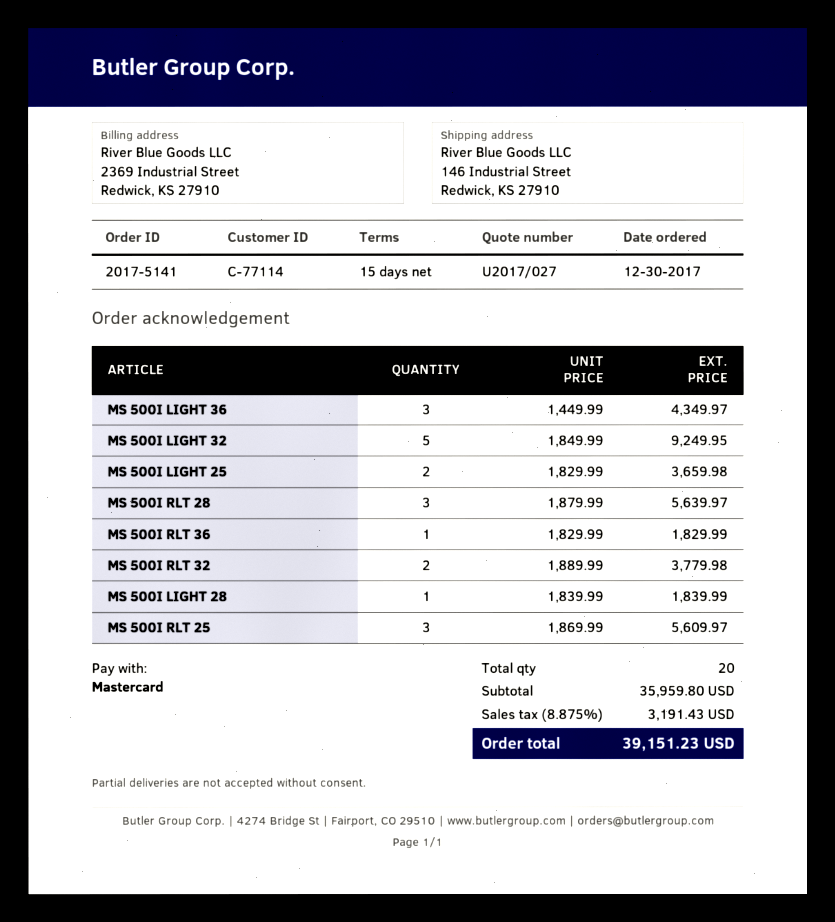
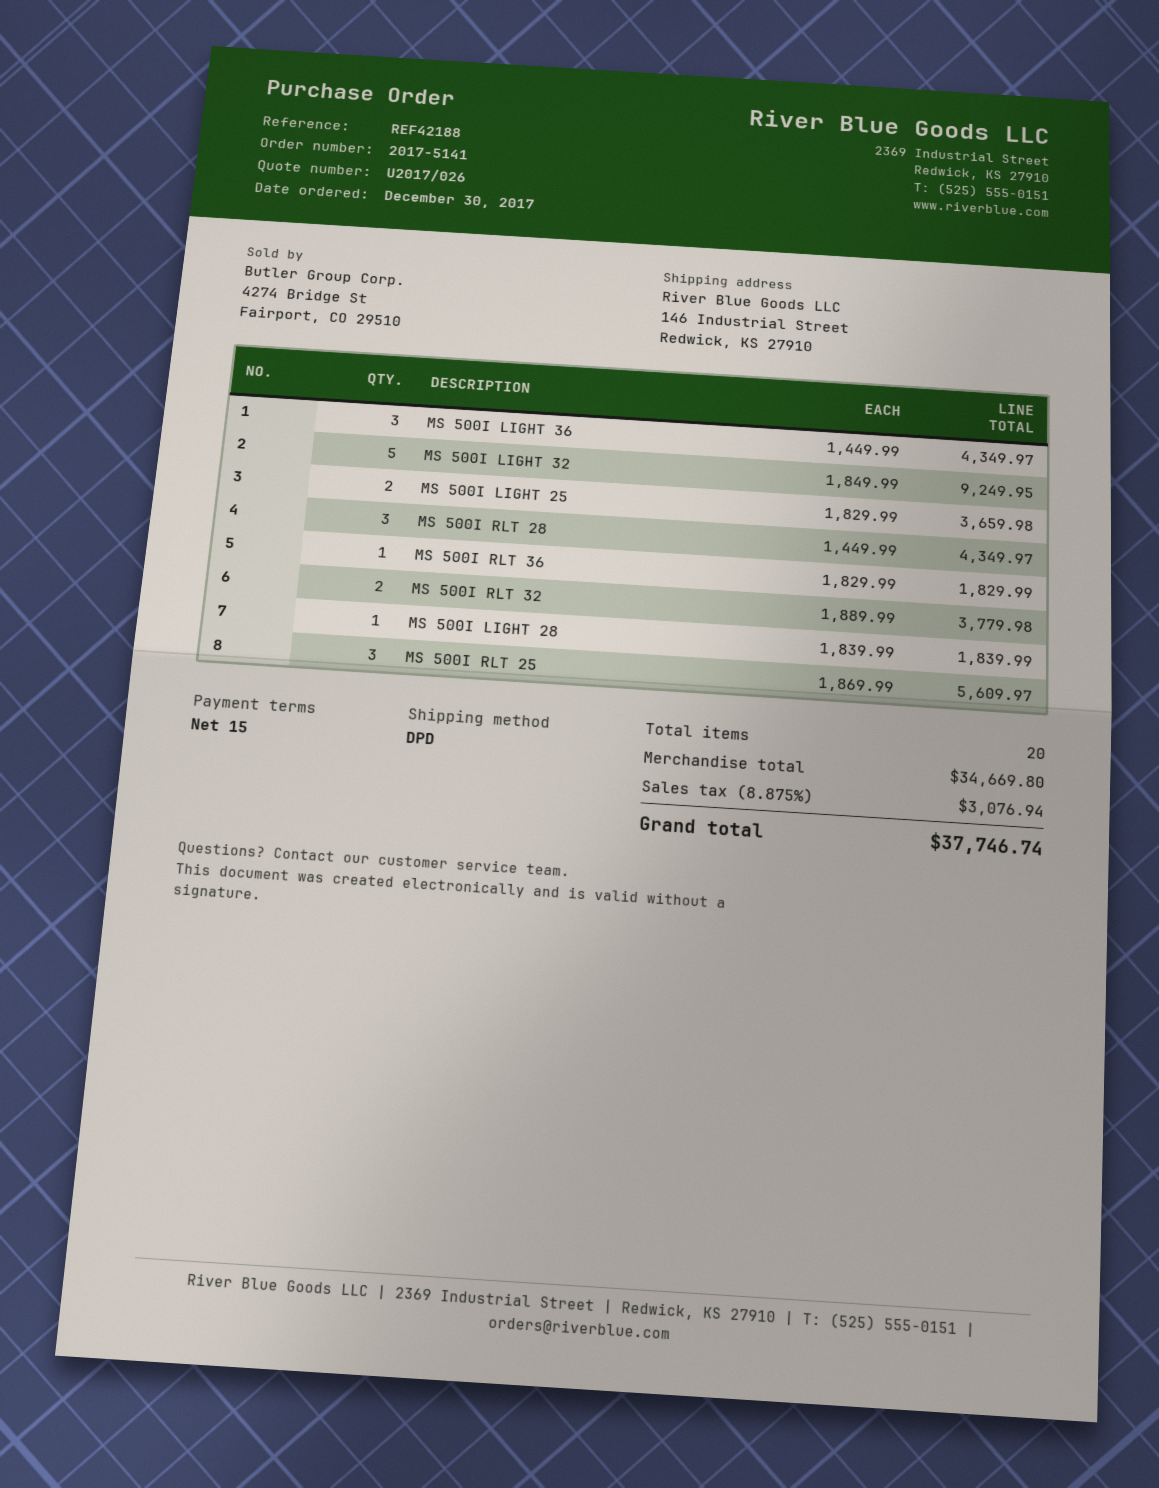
quote number: U2017/027 -> U2017/026
MS 500I RLT 28: 3 x 1879.99 = 5639.97 -> 3 x 1449.99 = 4349.97
subtotal: 35959.80 -> 34669.80
tax: 8.875% = 3191.43 -> 8.875% = 3076.94
total: 39151.23 -> 37746.74

